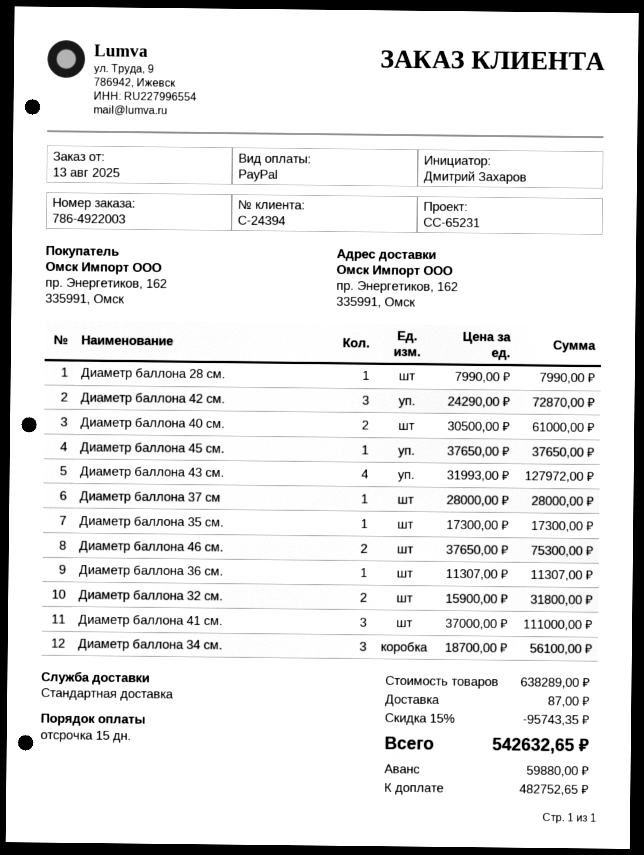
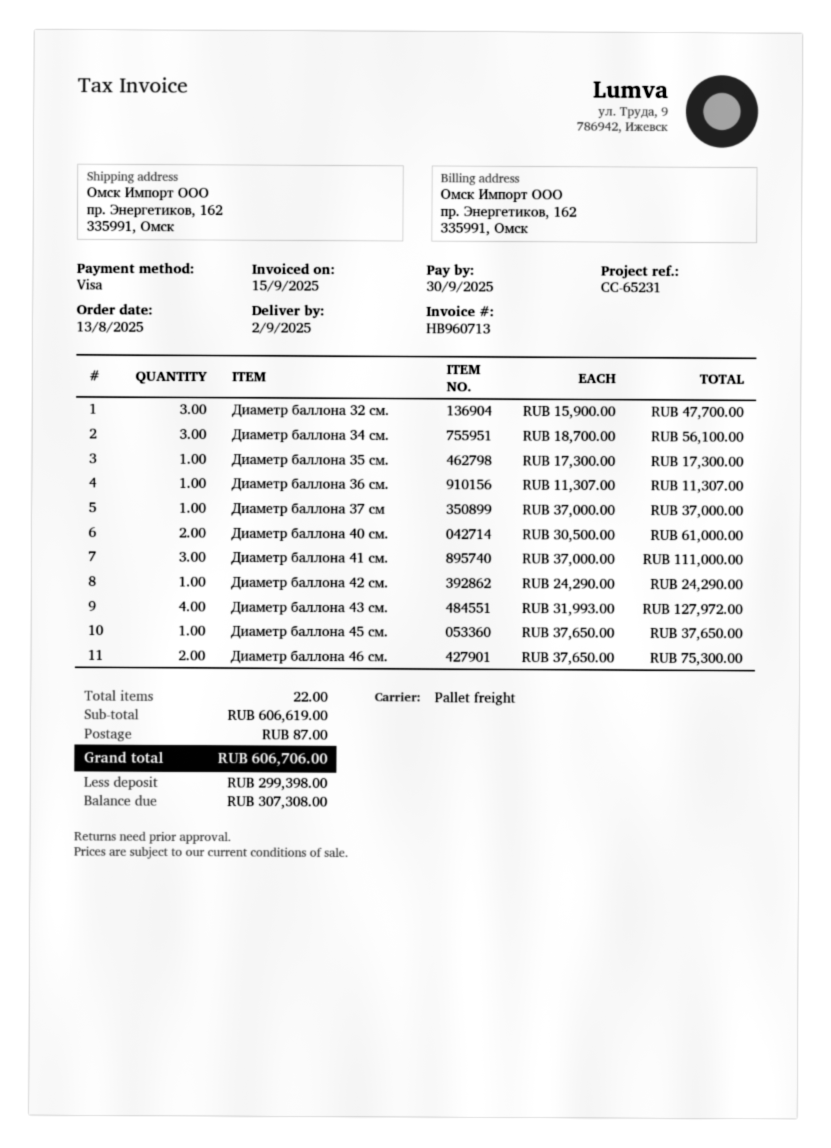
payment method: PayPal -> Visa
shipping method: standard -> pallet freight
Диаметр баллона 28 см.: 1 x 7990.00 = 7990.00 -> none
Диаметр баллона 42 см.: 3 x 24290.00 = 72870.00 -> 1 x 24290.00 = 24290.00
Диаметр баллона 37 см: 1 x 28000.00 = 28000.00 -> 1 x 37000.00 = 37000.00
Диаметр баллона 32 см.: 2 x 15900.00 = 31800.00 -> 3 x 15900.00 = 47700.00
subtotal: 638289.00 -> 606619.00
discount: 15% = 95743.35 -> none
total: 542632.65 -> 606706.00
deposit: 59880.00 -> 299398.00
balance: 482752.65 -> 307308.00

